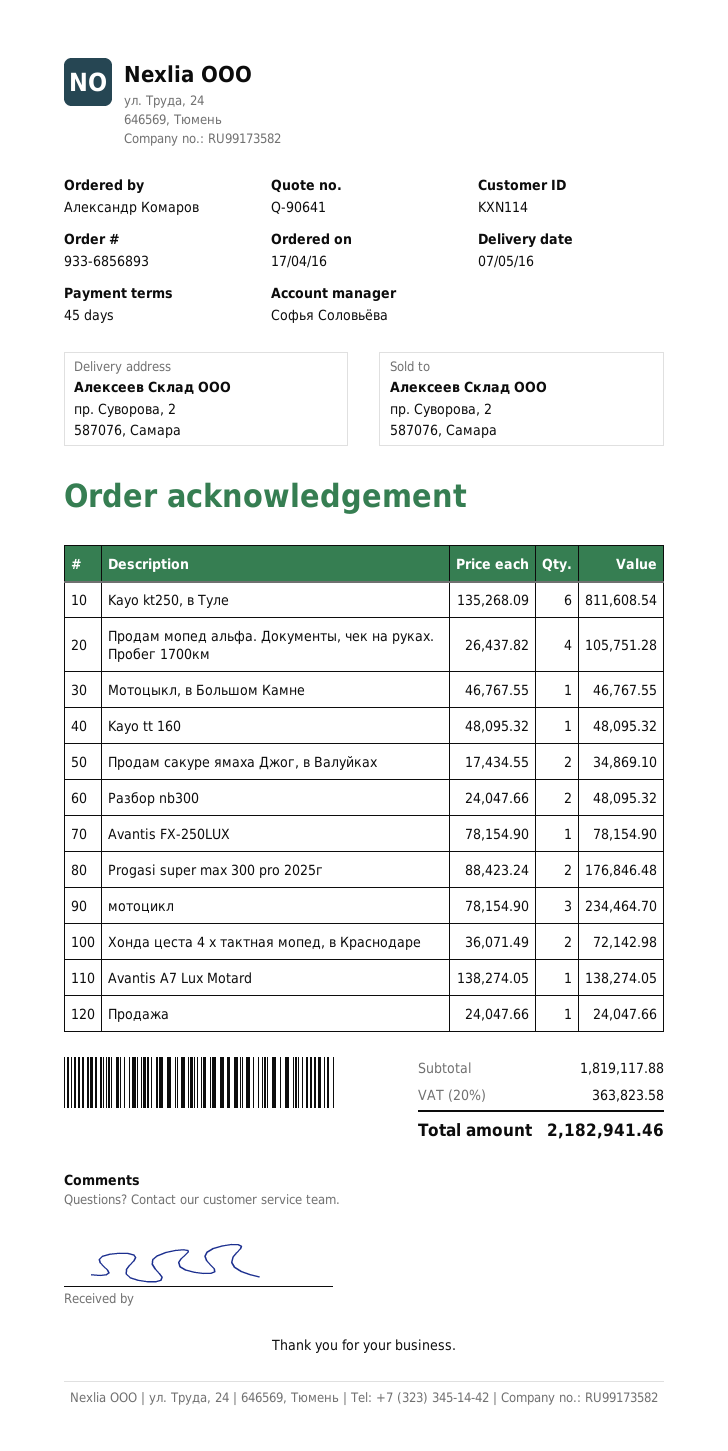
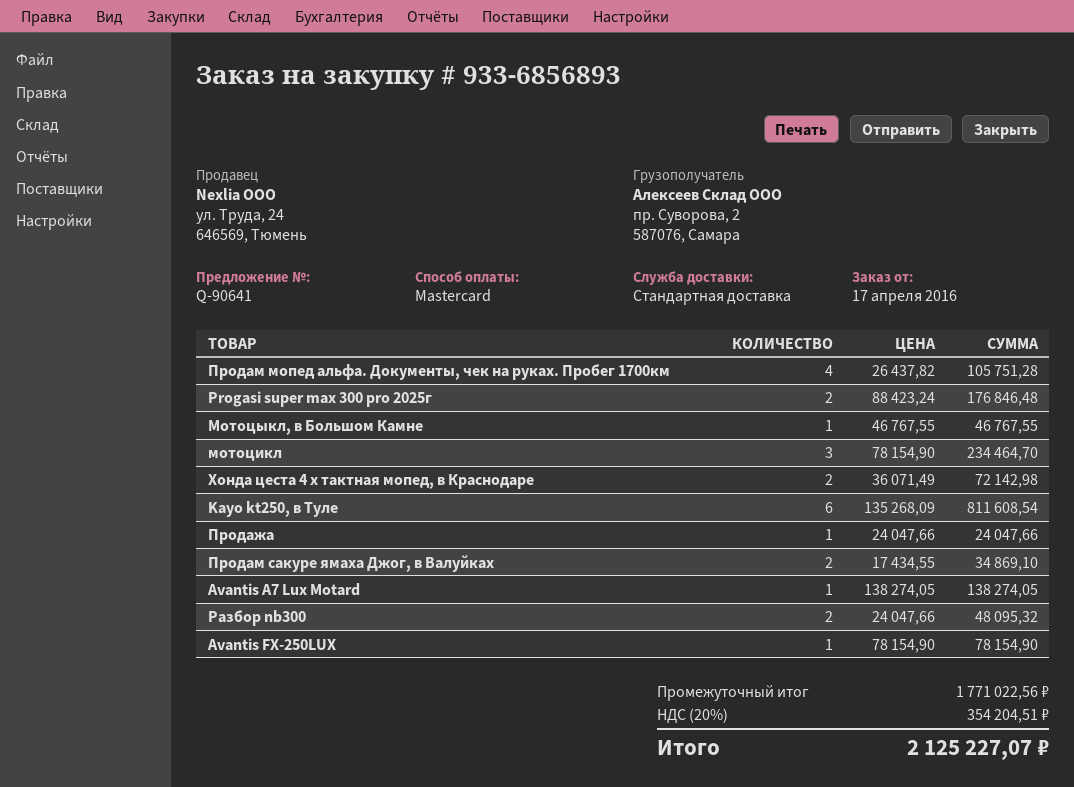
Kayo tt 160: 1 x 48095.32 = 48095.32 -> none
subtotal: 1819117.88 -> 1771022.56
tax: 20% = 363823.58 -> 20% = 354204.51
total: 2182941.46 -> 2125227.07

